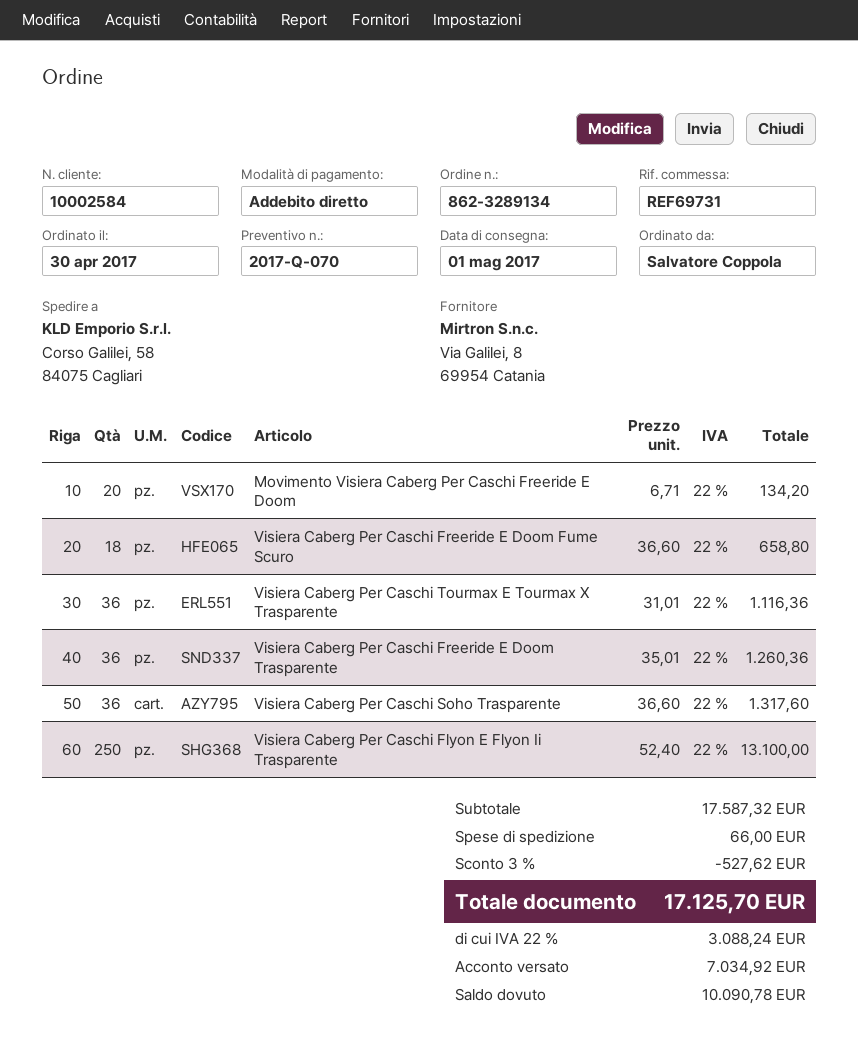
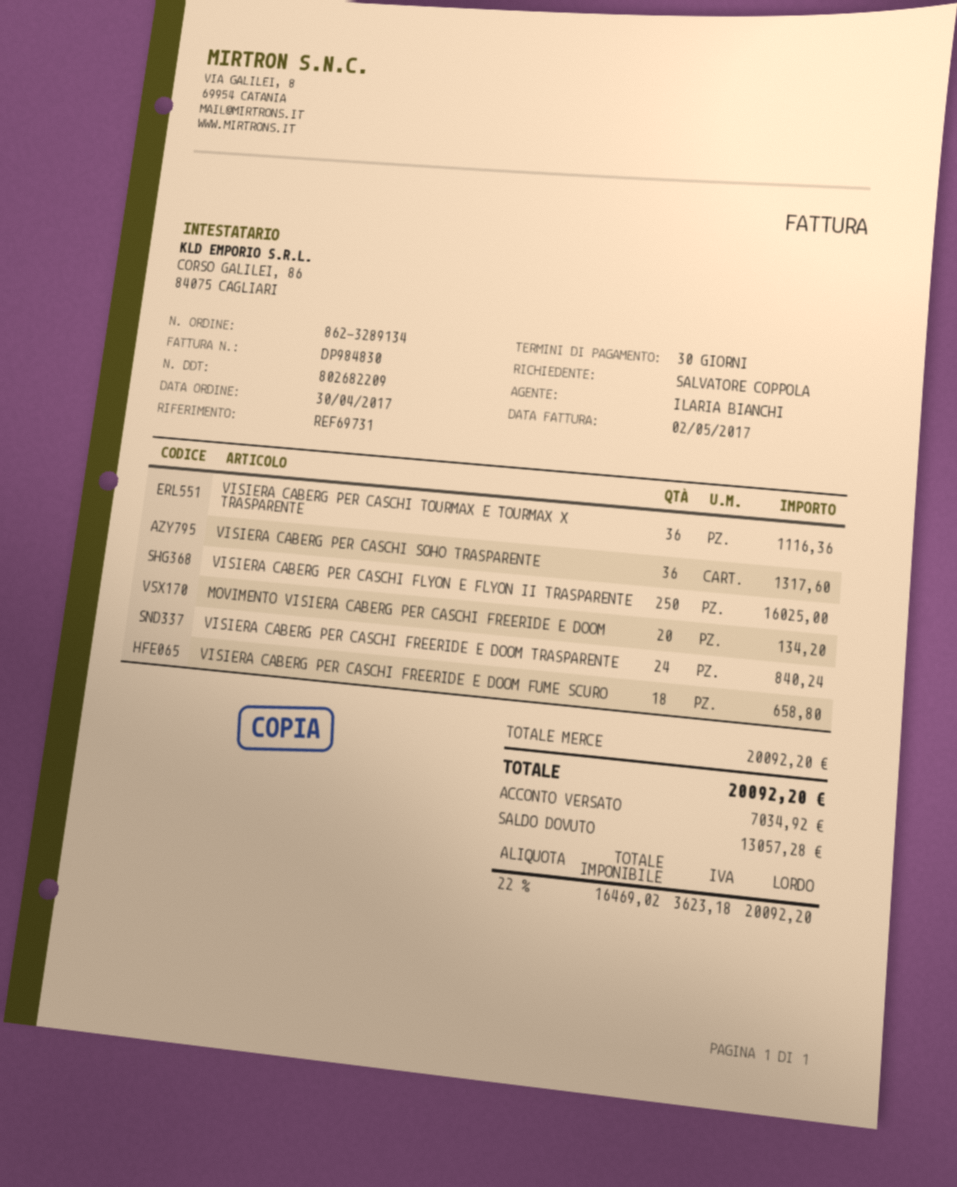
Visiera Caberg Per Caschi Freeride E Doom Trasparente: 36 for 1260.36 -> 24 for 840.24
Visiera Caberg Per Caschi Flyon E Flyon Ii Trasparente: 250 for 13100.00 -> 250 for 16025.00
subtotal: 17587.32 -> 20092.20
discount: 3% = 527.62 -> none
shipping: 66.00 -> none
tax: 22% = 3088.24 -> 22% = 3623.18
total: 17125.70 -> 20092.20
balance: 10090.78 -> 13057.28

